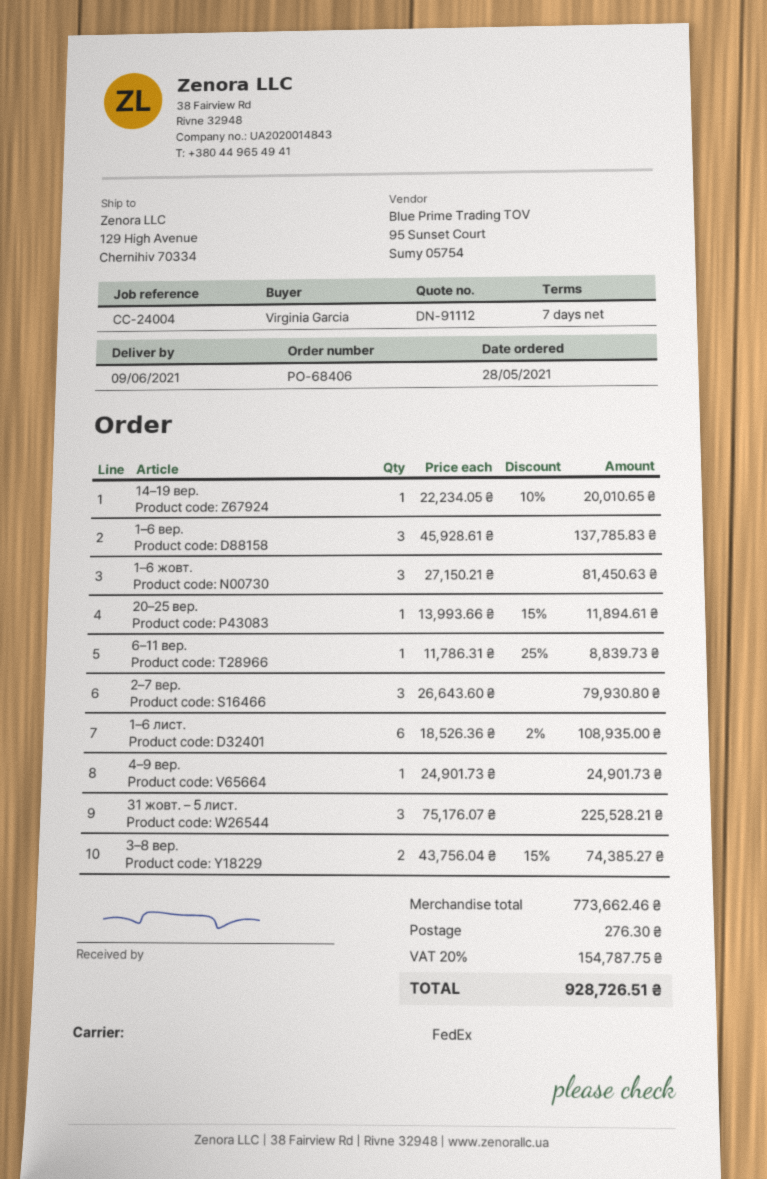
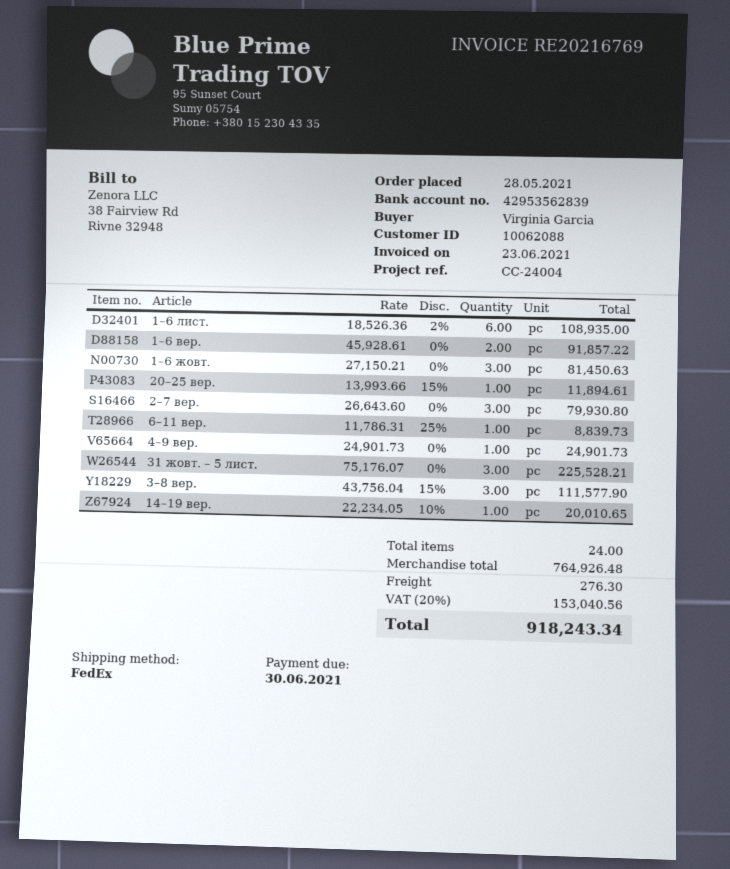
1–6 вер.: 3 x 45928.61 = 137785.83 -> 2 x 45928.61 = 91857.22
3–8 вер.: 2 x 43756.04 - 15% = 74385.27 -> 3 x 43756.04 - 15% = 111577.90
subtotal: 773662.46 -> 764926.48
tax: 20% = 154787.75 -> 20% = 153040.56
total: 928726.51 -> 918243.34

